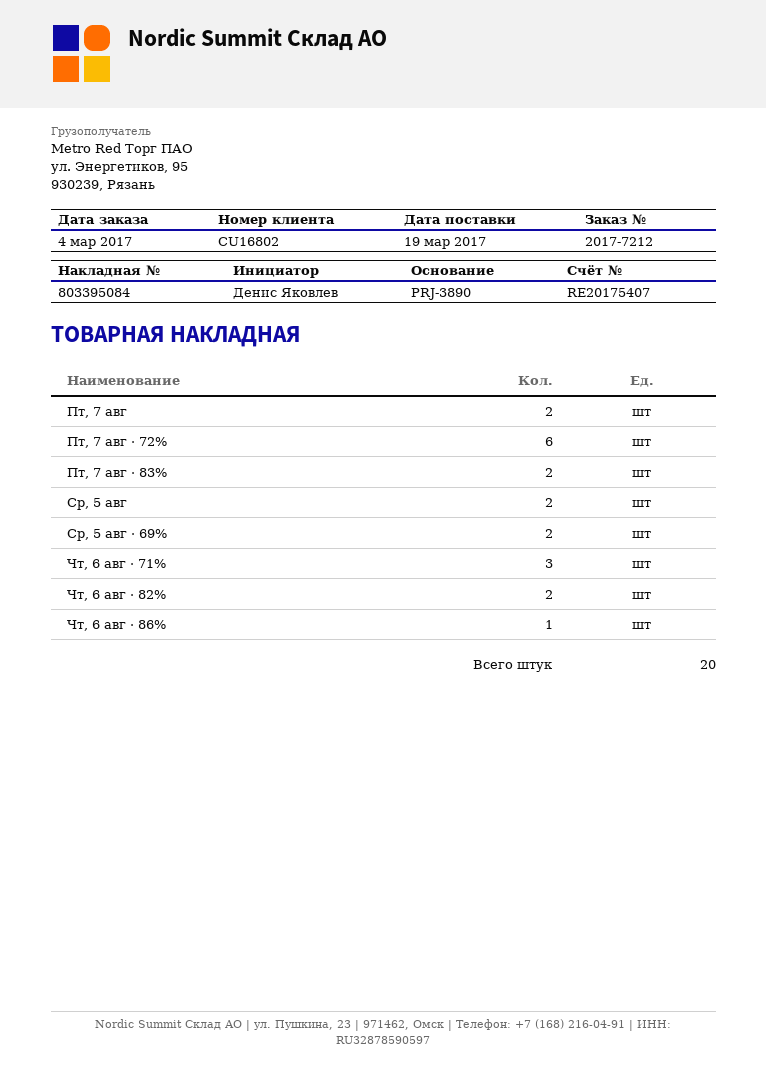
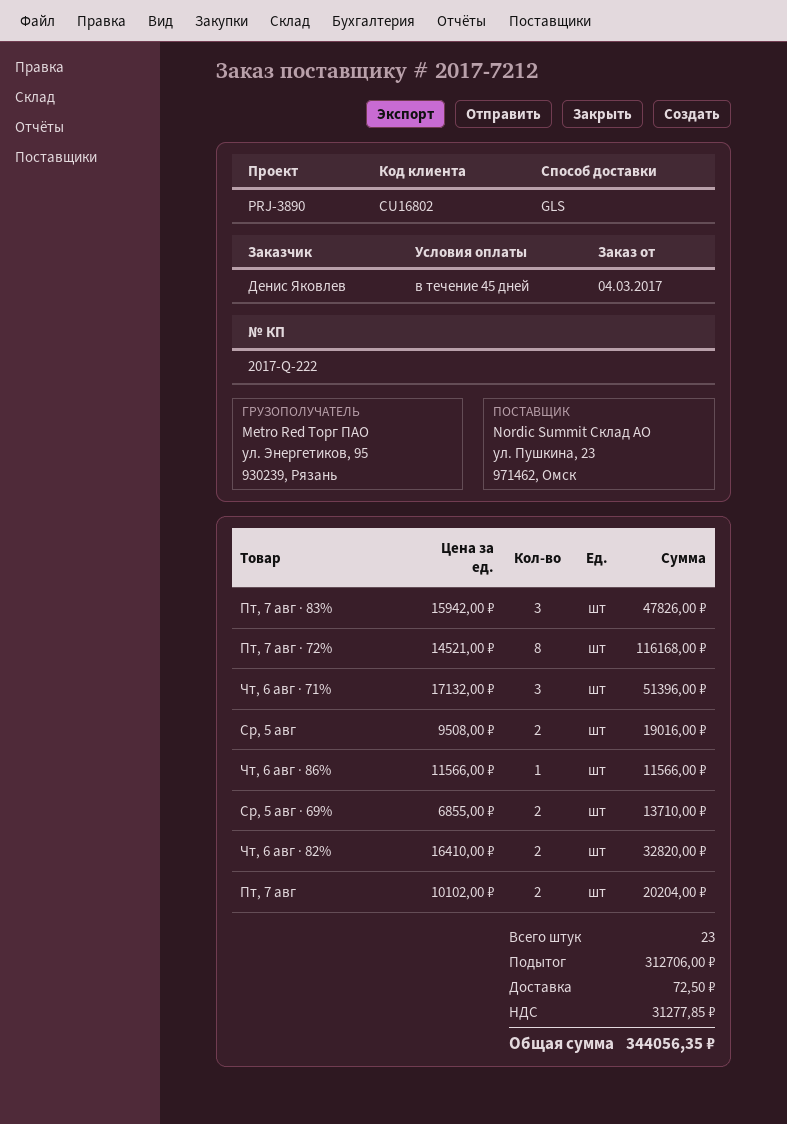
Пт, 7 авг · 72%: 6 -> 8
Пт, 7 авг · 83%: 2 -> 3
total quantity: 20 -> 23

